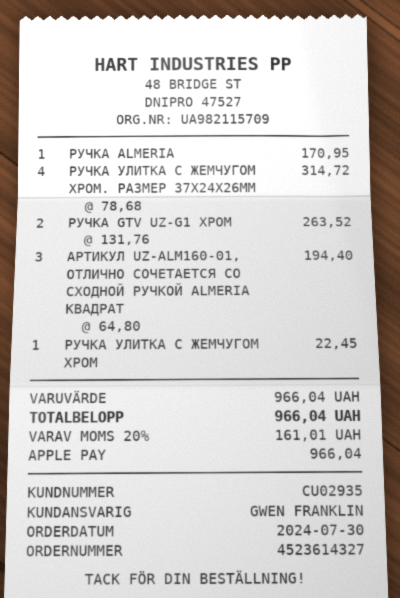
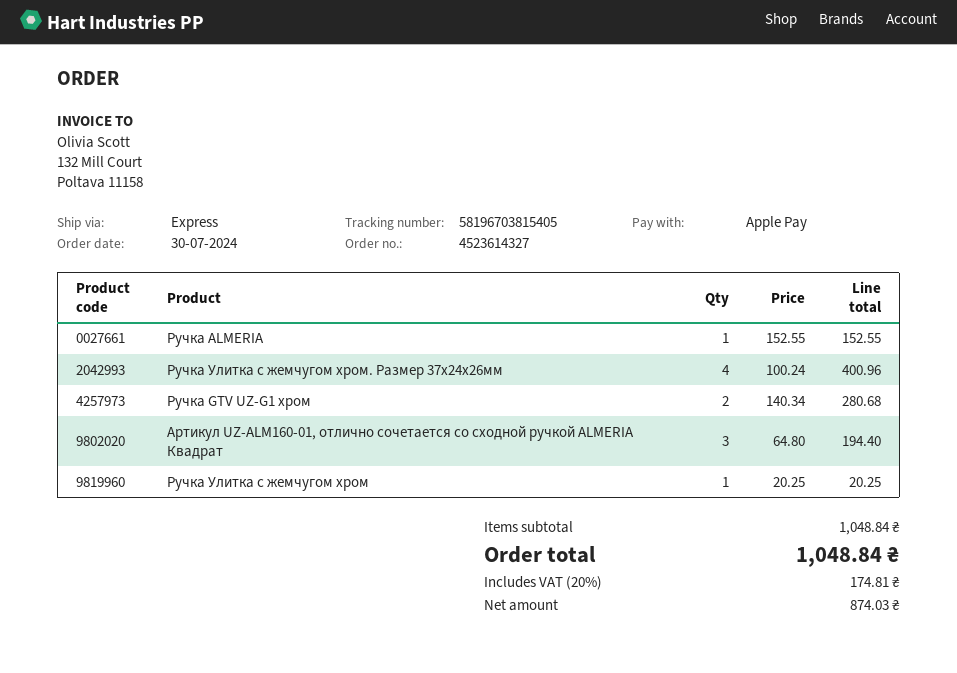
РУЧКА ALMERIA: 1 x 170.95 = 170.95 -> 1 x 152.55 = 152.55
РУЧКА УЛИТКА С ЖЕМЧУГОМ ХРОМ. РАЗМЕР 37Х24Х26ММ: 4 x 78.68 = 314.72 -> 4 x 100.24 = 400.96
РУЧКА GTV UZ-G1 ХРОМ: 2 x 131.76 = 263.52 -> 2 x 140.34 = 280.68
РУЧКА УЛИТКА С ЖЕМЧУГОМ ХРОМ: 1 x 22.45 = 22.45 -> 1 x 20.25 = 20.25
subtotal: 966.04 -> 1048.84
tax: 20% = 161.01 -> 20% = 174.81
total: 966.04 -> 1048.84

